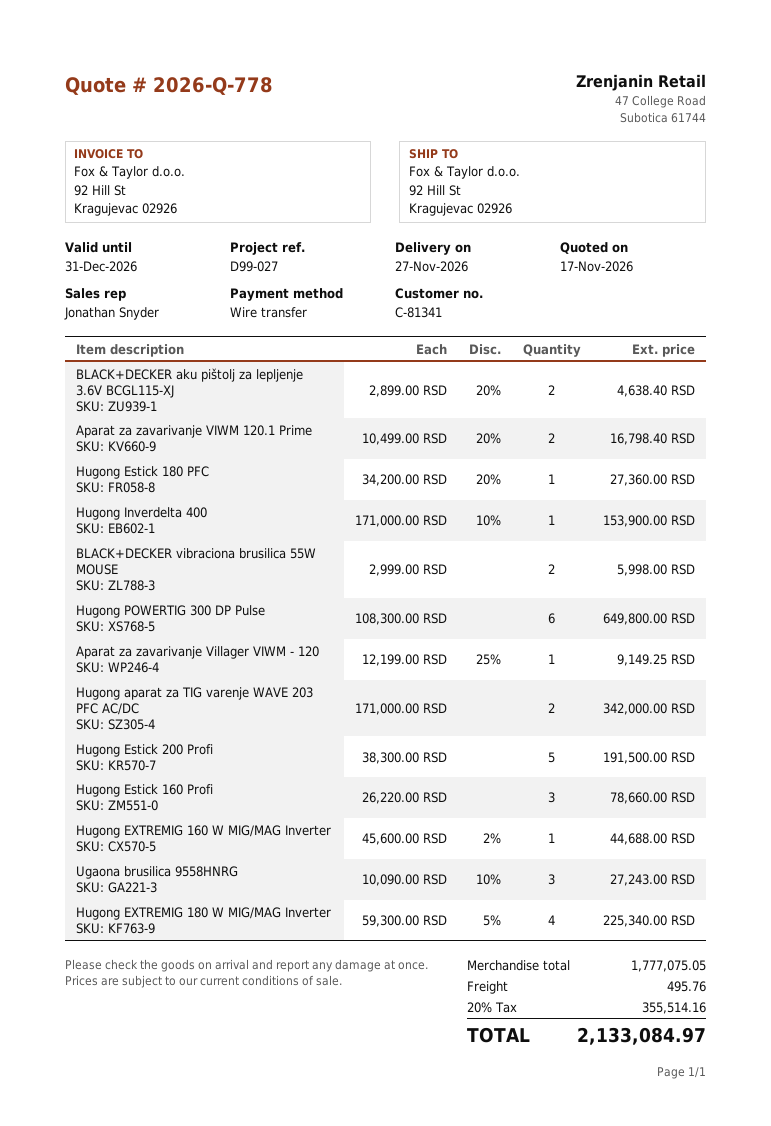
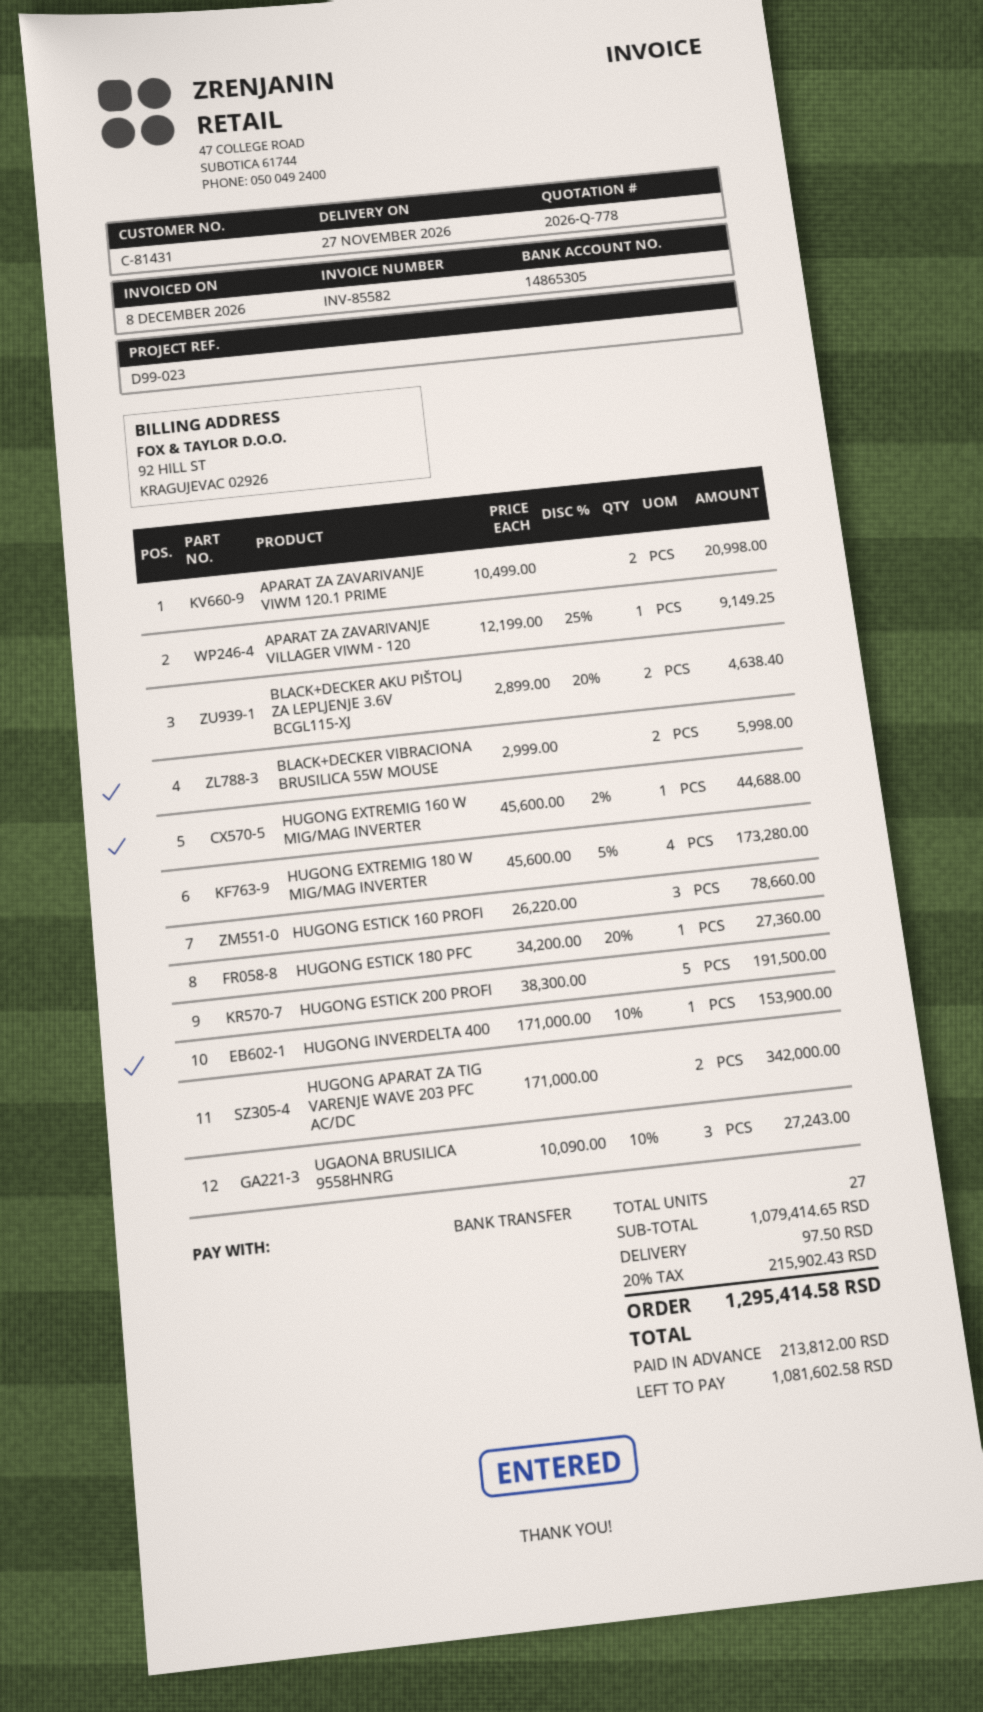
customer number: C-81341 -> C-81431
reference: D99-027 -> D99-023
Aparat za zavarivanje VIWM 120.1 Prime: 2 x 10499.00 - 20% = 16798.40 -> 2 x 10499.00 = 20998.00
Hugong POWERTIG 300 DP Pulse: 6 x 108300.00 = 649800.00 -> none
Hugong EXTREMIG 180 W MIG/MAG Inverter: 4 x 59300.00 - 5% = 225340.00 -> 4 x 45600.00 - 5% = 173280.00
subtotal: 1777075.05 -> 1079414.65
shipping: 495.76 -> 97.50
tax: 20% = 355514.16 -> 20% = 215902.43
total: 2133084.97 -> 1295414.58

